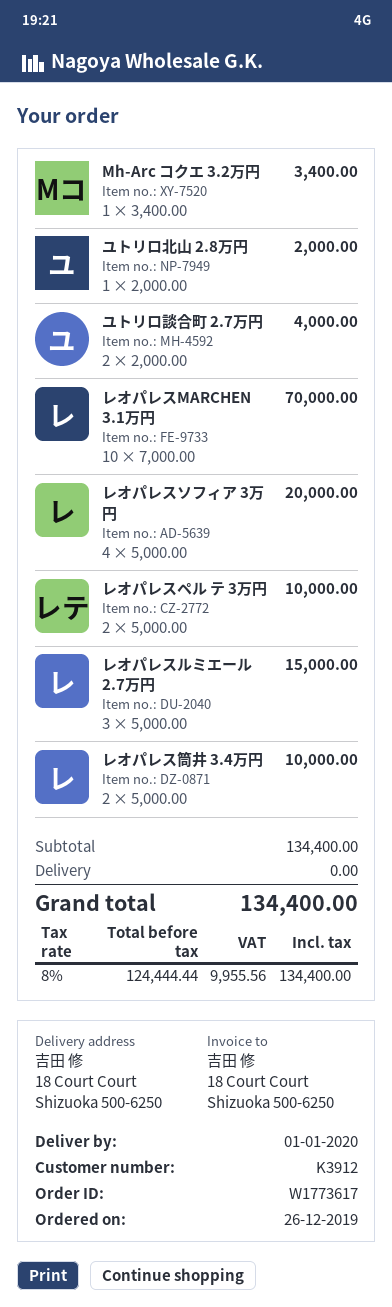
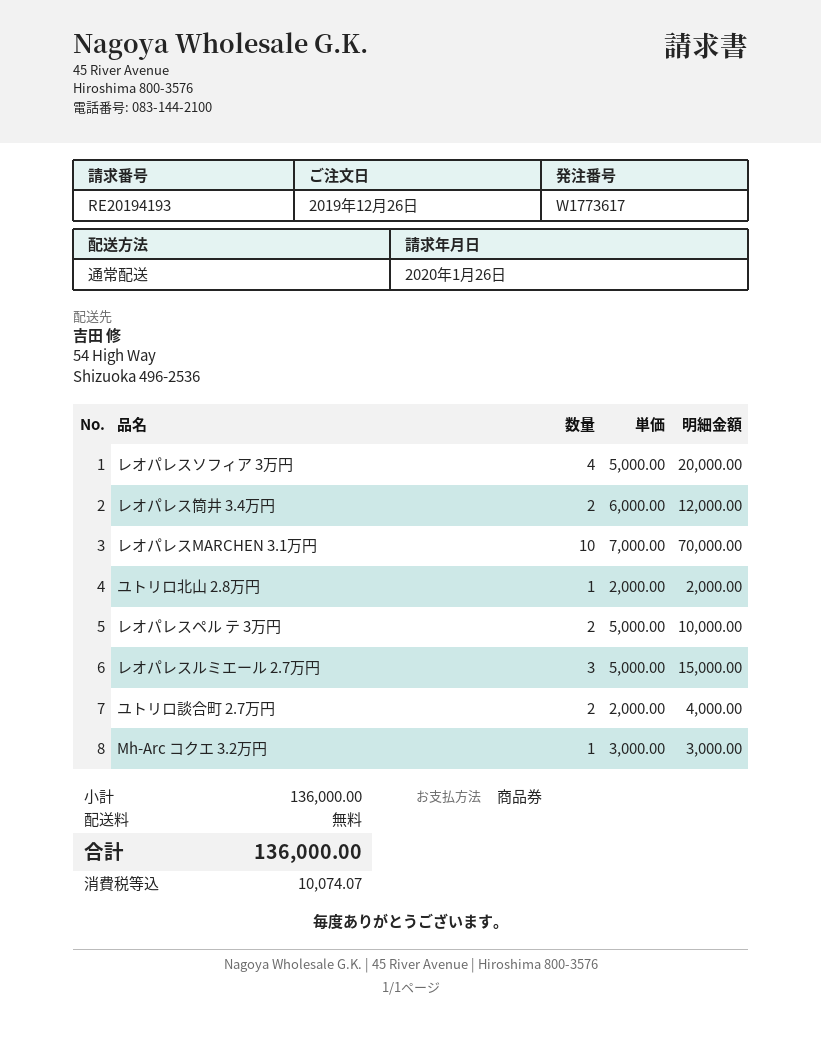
ship to: 18 Court Court, Shizuoka 500-6250 -> 54 High Way, Shizuoka 496-2536
Mh-Arc コクエ 3.2万円: 1 x 3400.00 = 3400.00 -> 1 x 3000.00 = 3000.00
レオパレス筒井 3.4万円: 2 x 5000.00 = 10000.00 -> 2 x 6000.00 = 12000.00
subtotal: 134400.00 -> 136000.00
tax: 9955.56 -> 10074.07
total: 134400.00 -> 136000.00

